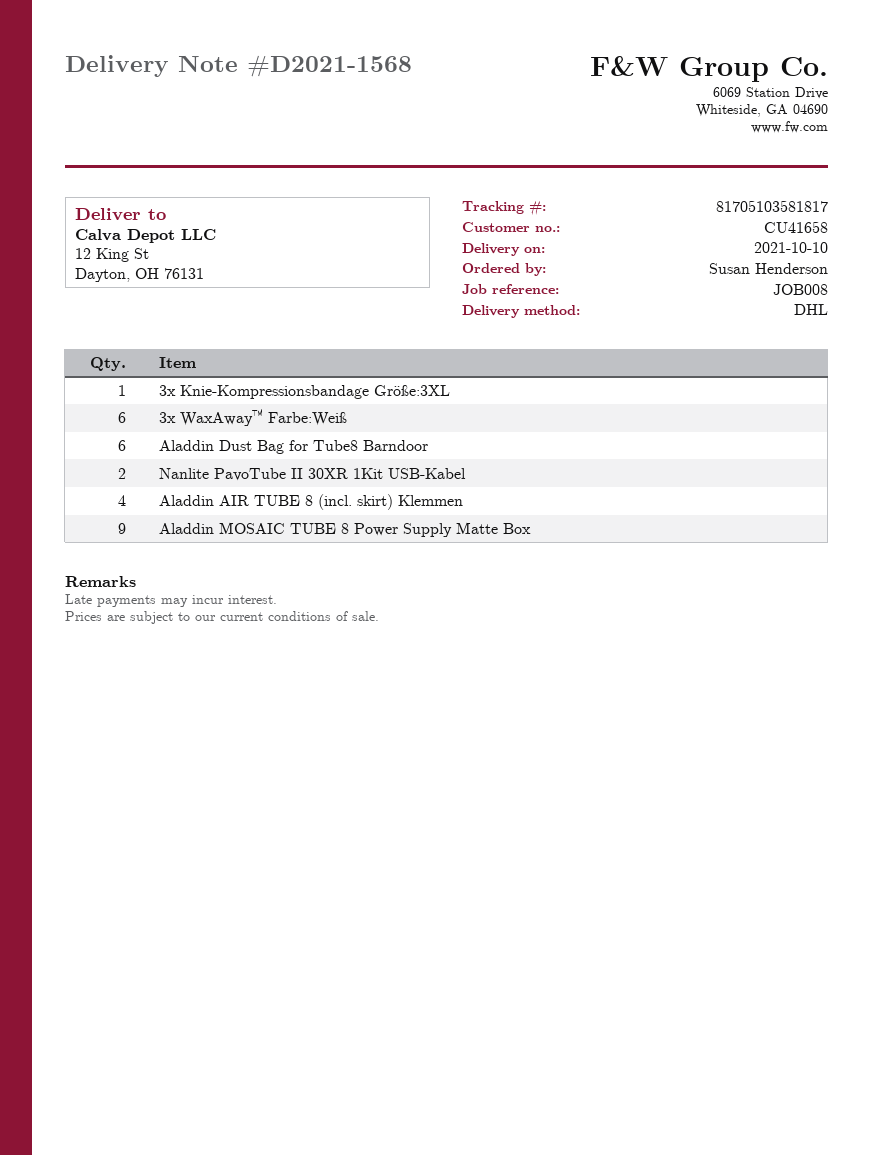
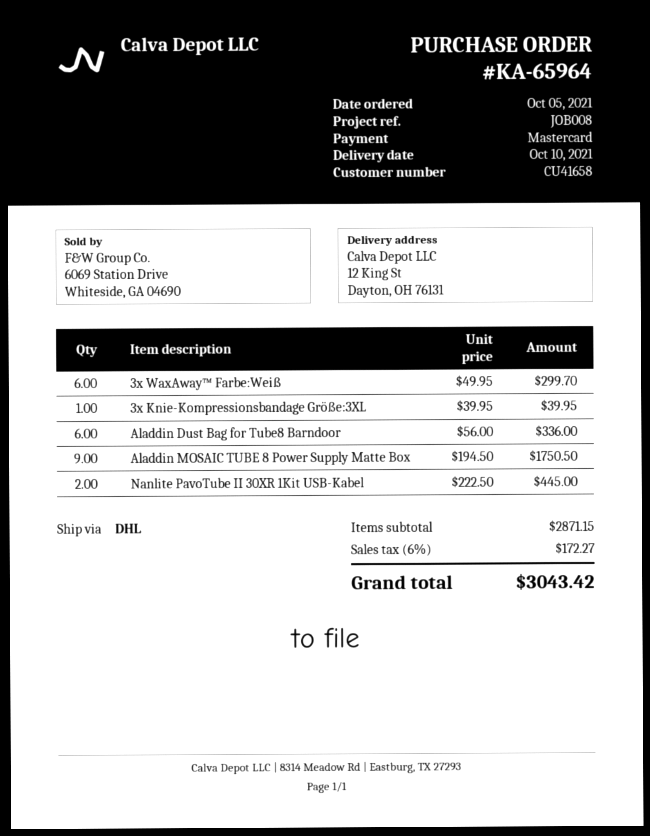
Aladdin AIR TUBE 8 (incl. skirt) Klemmen: 4 -> none

